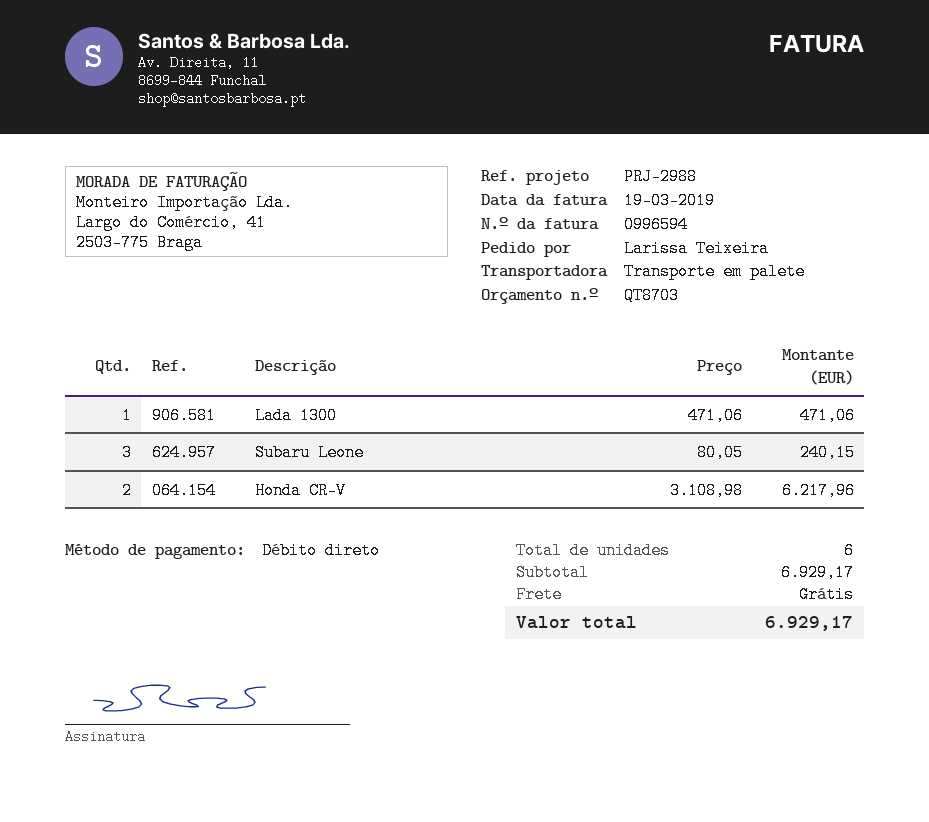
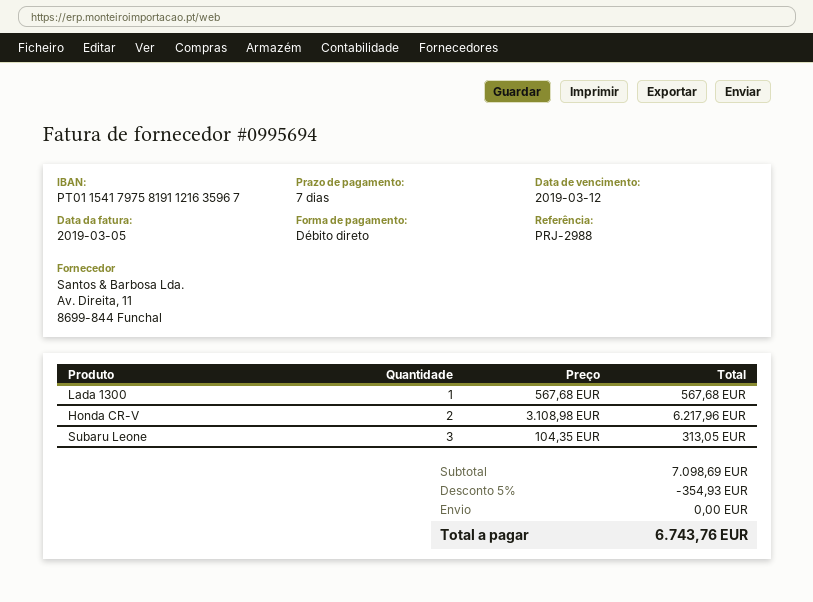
invoice number: 0996594 -> 0995694
invoice date: 2019-03-19 -> 2019-03-05
Lada 1300: 1 x 471.06 = 471.06 -> 1 x 567.68 = 567.68
Subaru Leone: 3 x 80.05 = 240.15 -> 3 x 104.35 = 313.05
subtotal: 6929.17 -> 7098.69
discount: none -> 5% = 354.93
total: 6929.17 -> 6743.76

